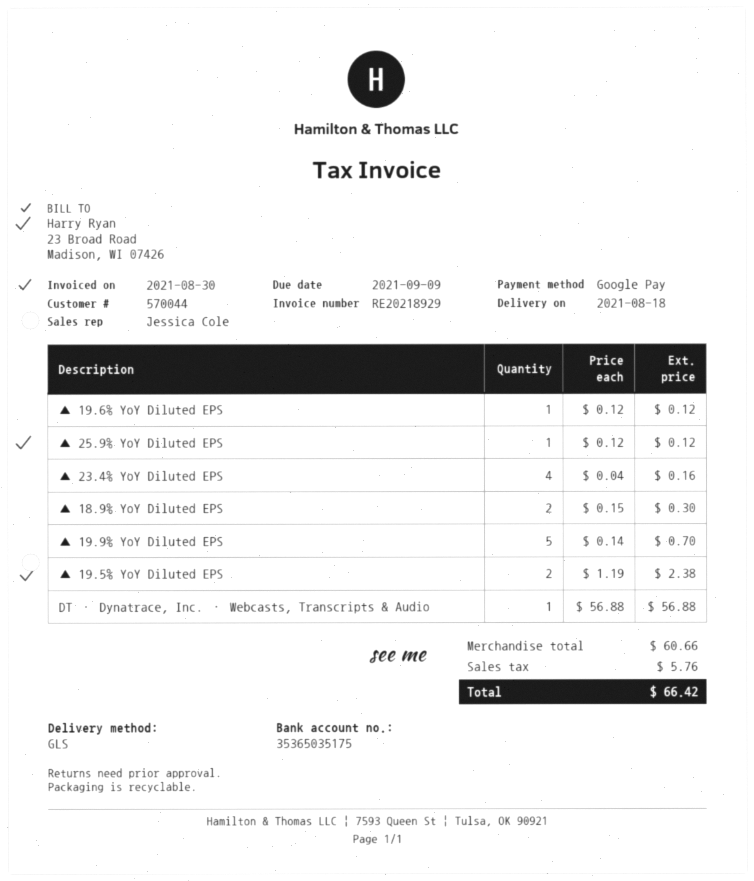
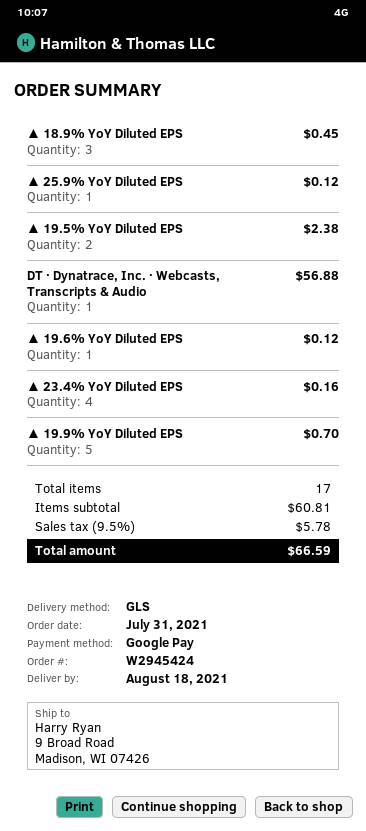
▲ 18.9% YoY Diluted EPS: 2 for 0.30 -> 3 for 0.45
subtotal: 60.66 -> 60.81
tax: 5.76 -> 5.78
total: 66.42 -> 66.59

